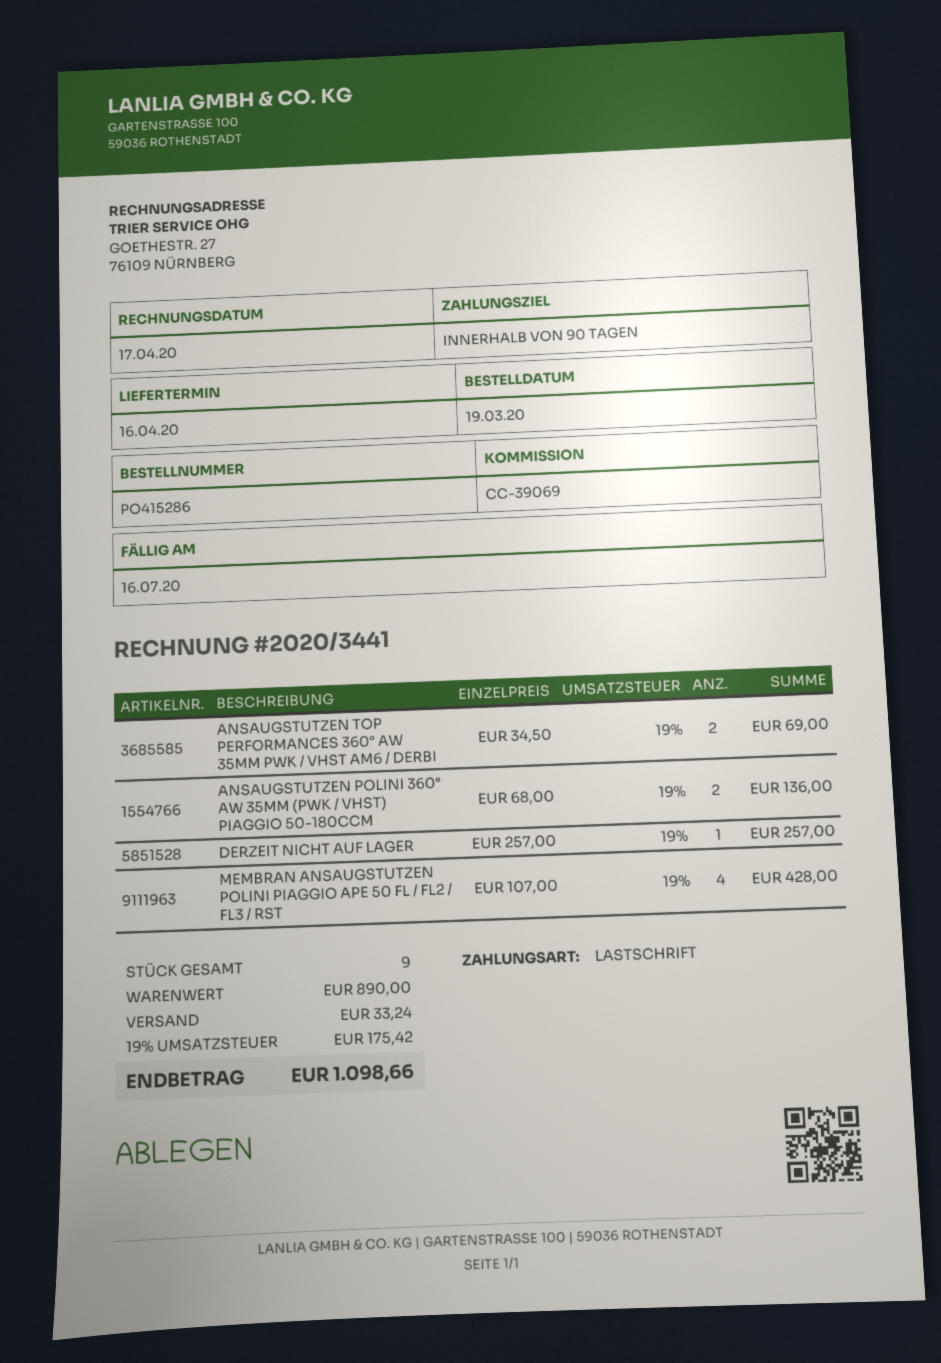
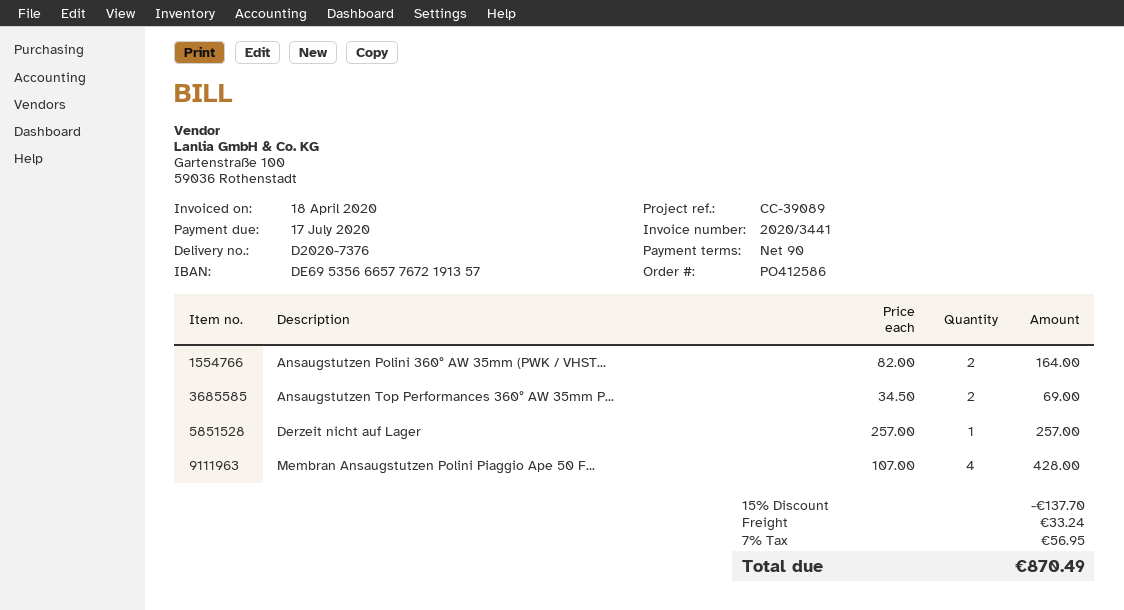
order number: PO415286 -> PO412586
invoice date: 2020-04-17 -> 2020-04-18
due date: 2020-07-16 -> 2020-07-17
reference: CC-39069 -> CC-39089
ANSAUGSTUTZEN POLINI 360° AW 35MM (PWK / VHST) PIAGGIO 50-180CCM: 2 x 68.00 = 136.00 -> 2 x 82.00 = 164.00
discount: none -> 15% = 137.70
tax: 19% = 175.42 -> 7% = 56.95
total: 1098.66 -> 870.49

